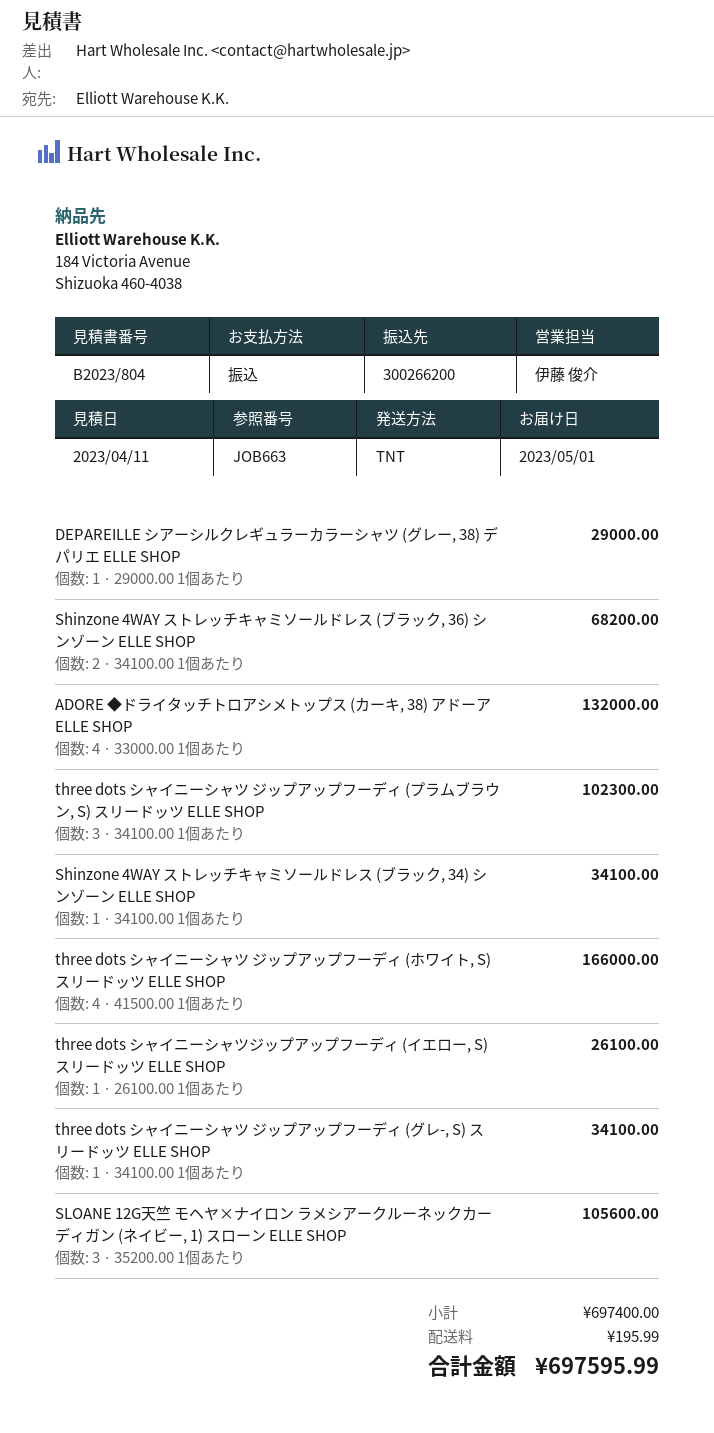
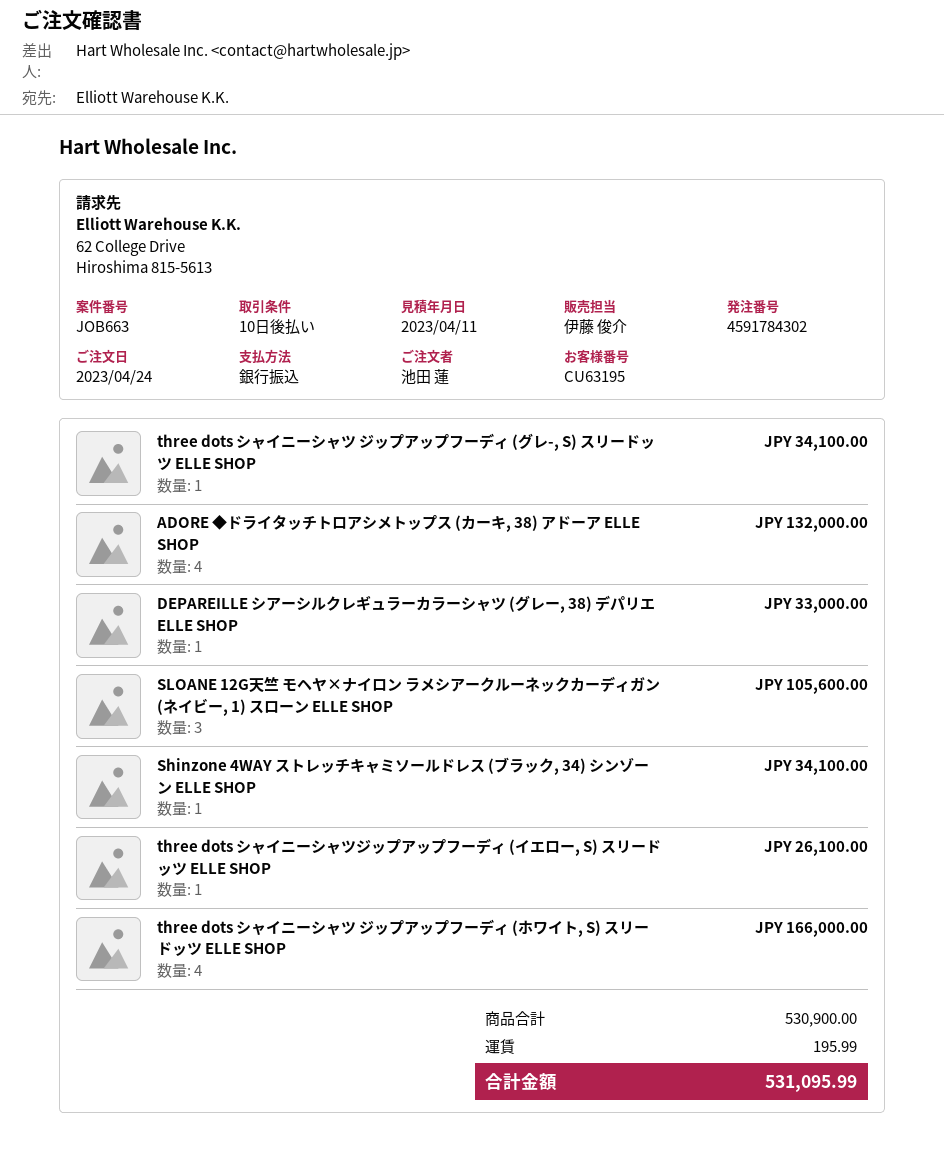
DEPAREILLE シアーシルクレギュラーカラーシャツ (グレー, 38) デパリエ ELLE SHOP: 1 for 29000.00 -> 1 for 33000.00
Shinzone 4WAY ストレッチキャミソールドレス (ブラック, 36) シンゾーン ELLE SHOP: 2 for 68200.00 -> none
three dots シャイニーシャツ ジップアップフーディ (プラムブラウン, S) スリードッツ ELLE SHOP: 3 for 102300.00 -> none
subtotal: 697400.00 -> 530900.00
total: 697595.99 -> 531095.99

